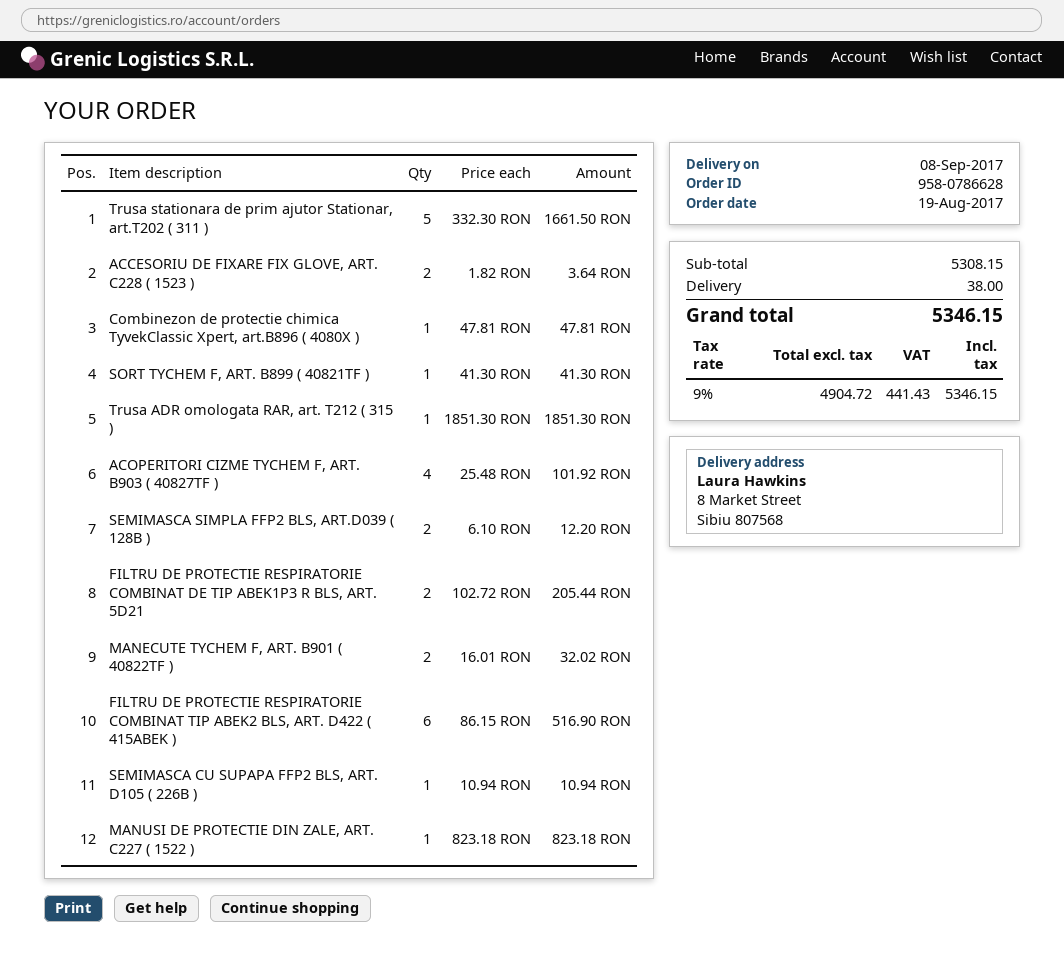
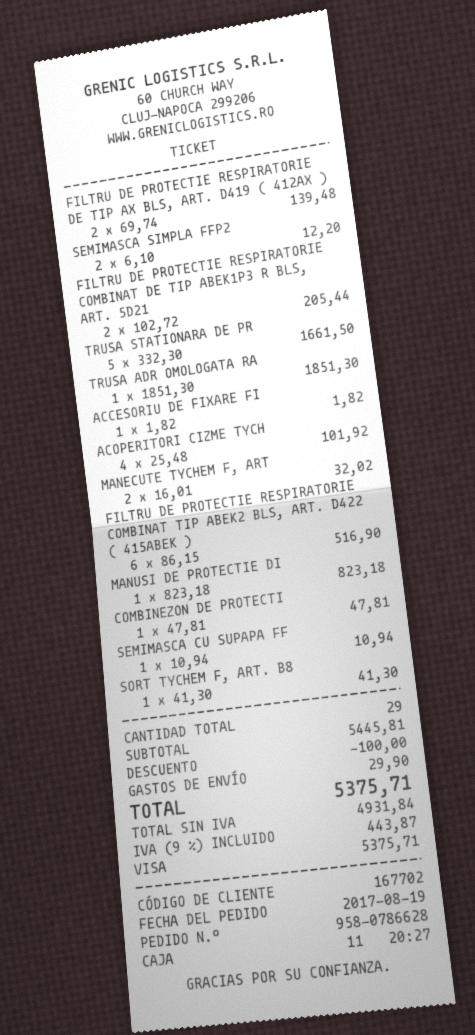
ACCESORIU DE FIXARE FIX GLOVE, ART. C228 ( 1523 ): 2 x 1.82 = 3.64 -> 1 x 1.82 = 1.82
FILTRU DE PROTECTIE RESPIRATORIE DE TIP AX BLS, ART. D419 ( 412AX ): none -> 2 x 69.74 = 139.48
subtotal: 5308.15 -> 5445.81
discount: none -> 100.00
shipping: 38.00 -> 29.90
net: 4904.72 -> 4931.84
tax: 9% = 441.43 -> 9% = 443.87
total: 5346.15 -> 5375.71

